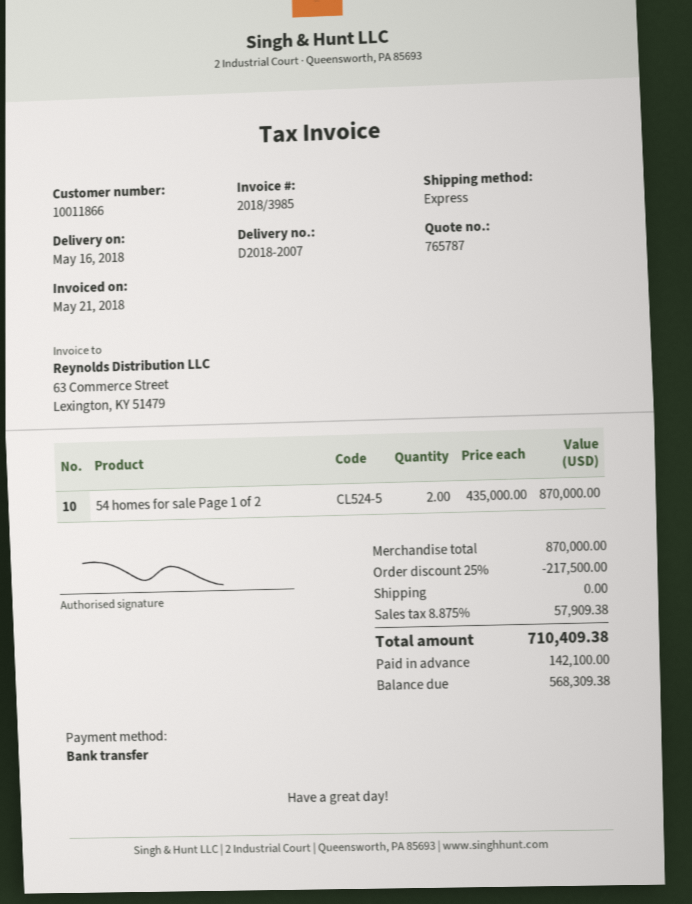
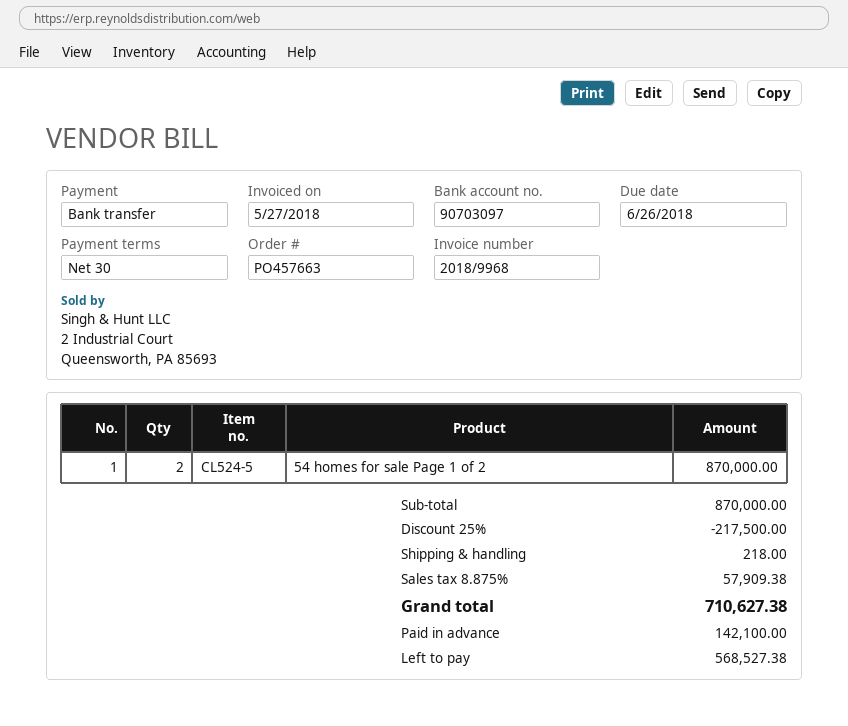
invoice number: 2018/3985 -> 2018/9968
invoice date: 2018-05-21 -> 2018-05-27
shipping: 0.00 -> 218.00
total: 710409.38 -> 710627.38
balance: 568309.38 -> 568527.38

